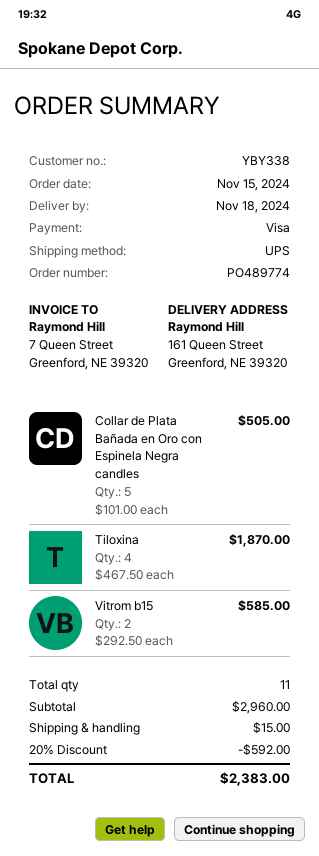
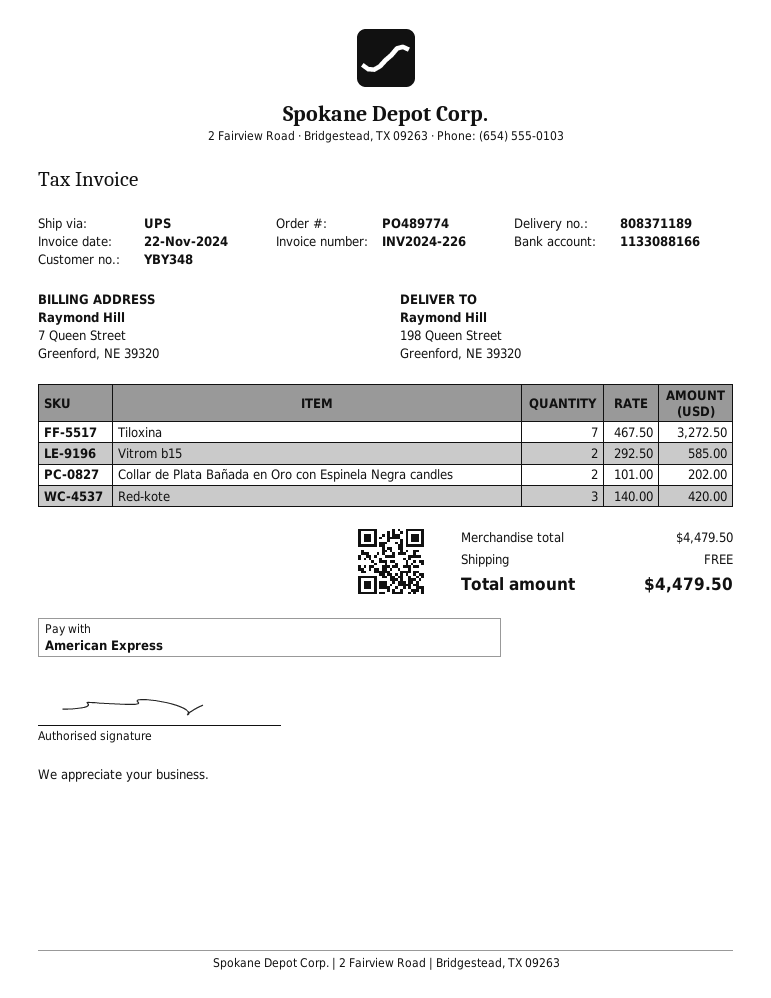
customer number: YBY338 -> YBY348
payment method: Visa -> American Express
ship to: 161 Queen Street, Greenford, NE 39320 -> 198 Queen Street, Greenford, NE 39320
Collar de Plata Bañada en Oro con Espinela Negra candles: 5 x 101.00 = 505.00 -> 2 x 101.00 = 202.00
Tiloxina: 4 x 467.50 = 1870.00 -> 7 x 467.50 = 3272.50
Red-kote: none -> 3 x 140.00 = 420.00
subtotal: 2960.00 -> 4479.50
discount: 20% = 592.00 -> none
shipping: 15.00 -> 0.00
total: 2383.00 -> 4479.50

